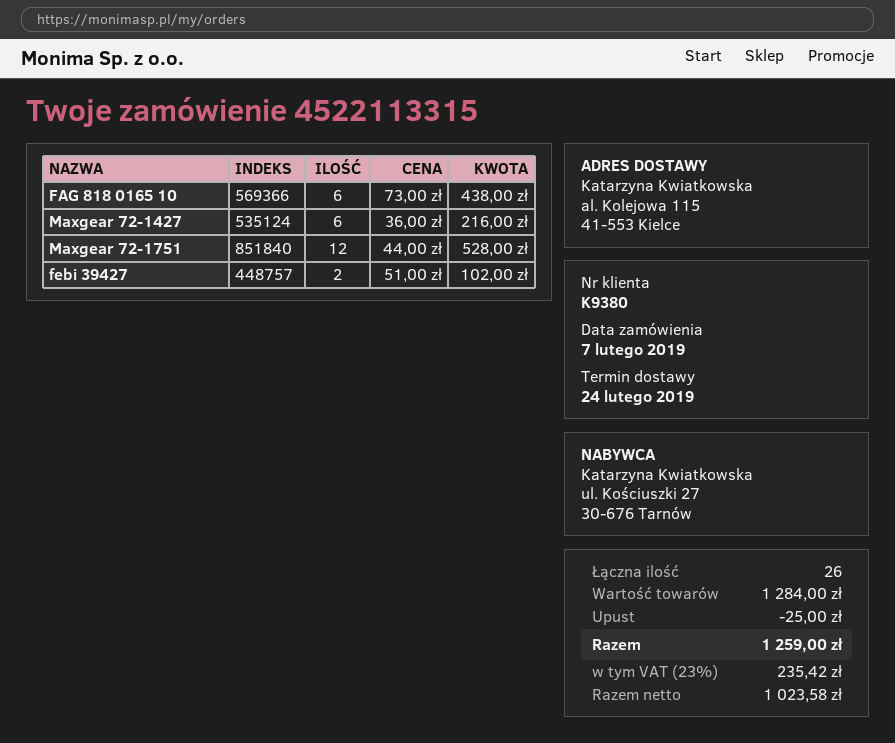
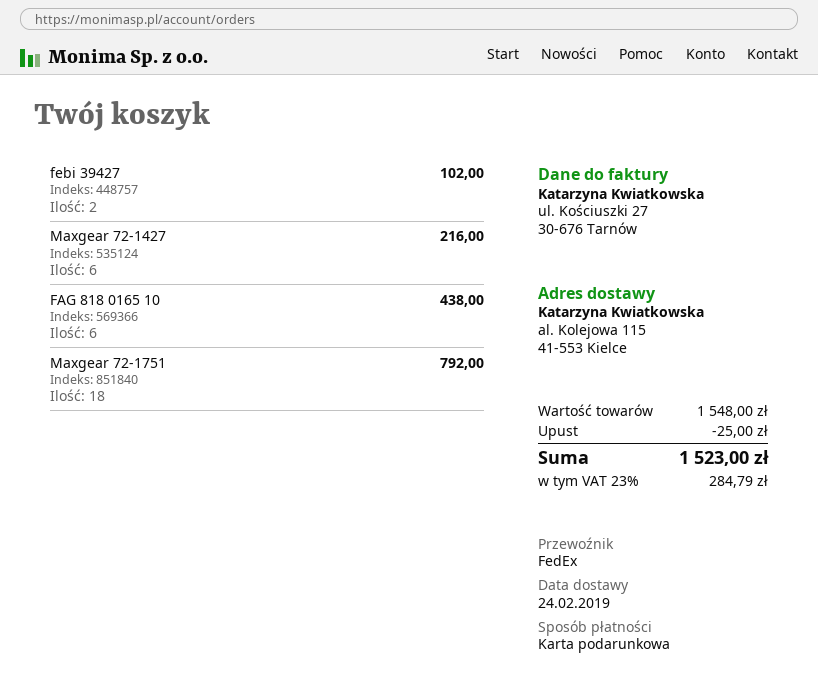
Maxgear 72-1751: 12 for 528.00 -> 18 for 792.00
subtotal: 1284.00 -> 1548.00
tax: 23% = 235.42 -> 23% = 284.79
total: 1259.00 -> 1523.00

